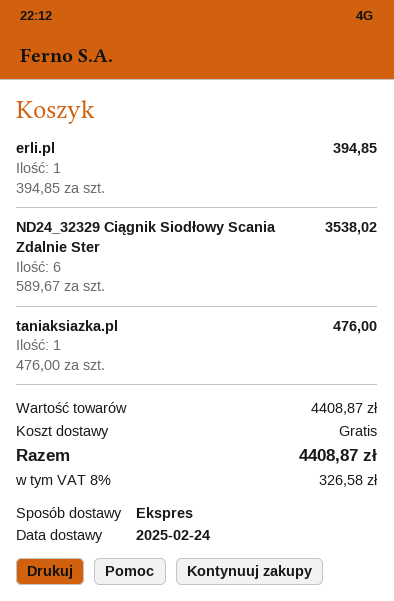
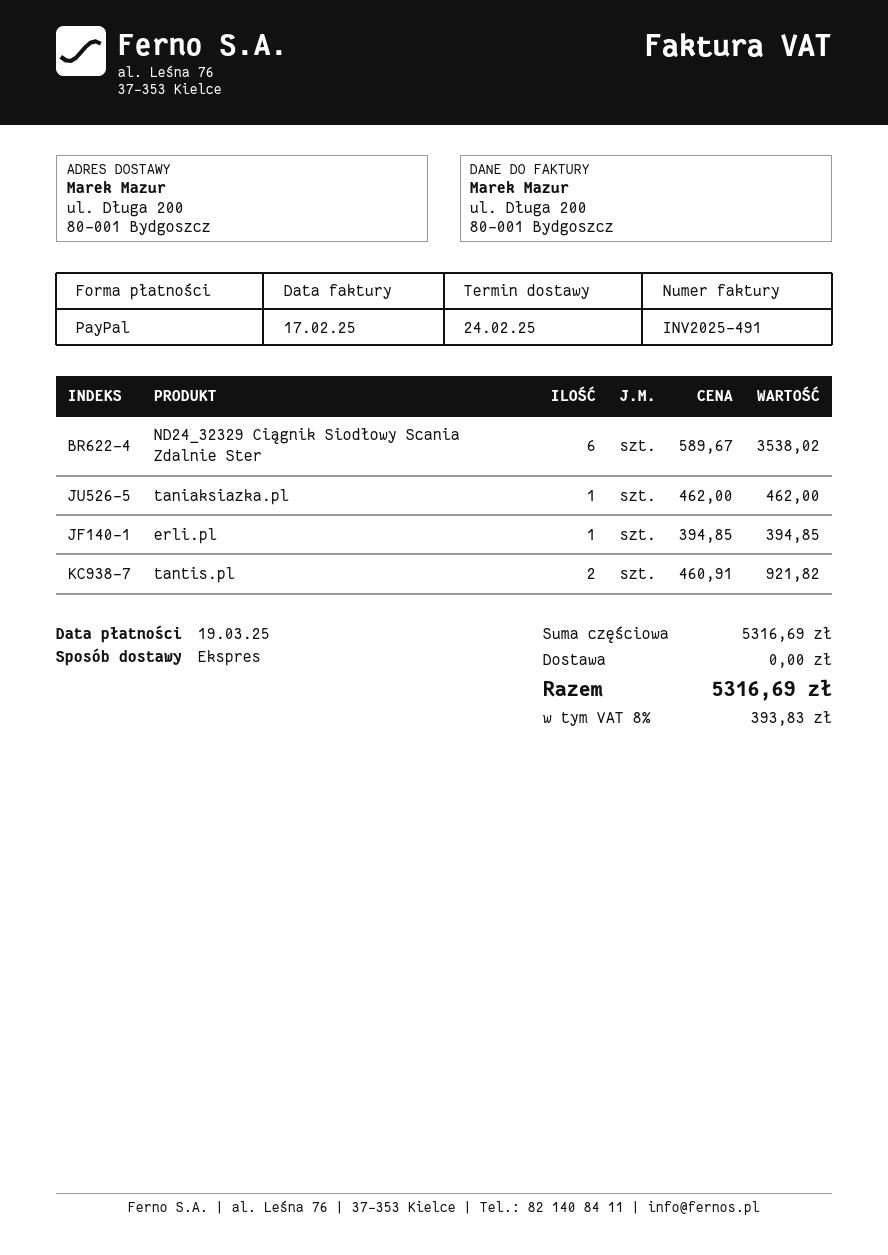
taniaksiazka.pl: 1 x 476.00 = 476.00 -> 1 x 462.00 = 462.00
tantis.pl: none -> 2 x 460.91 = 921.82
subtotal: 4408.87 -> 5316.69
tax: 8% = 326.58 -> 8% = 393.83
total: 4408.87 -> 5316.69

